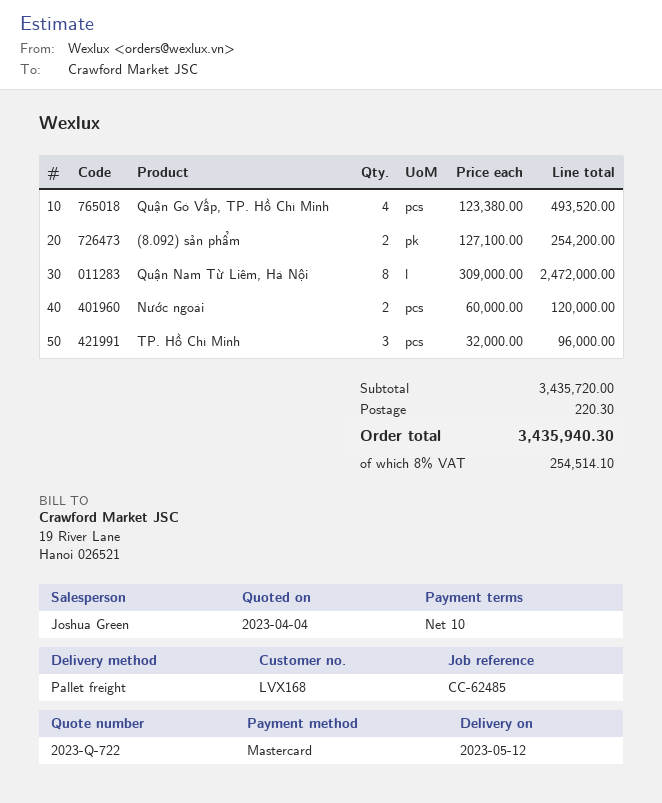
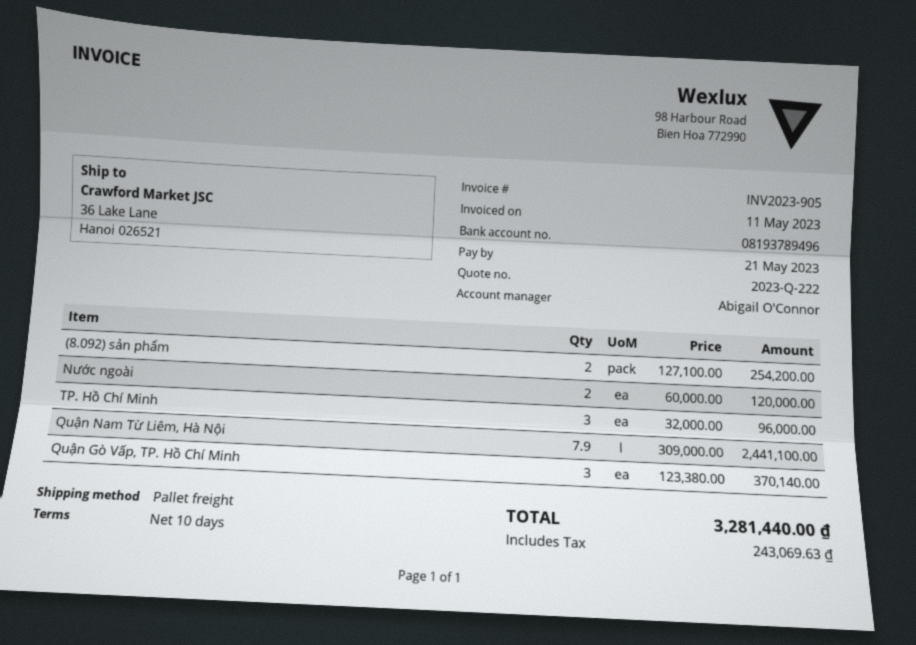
quote number: 2023-Q-722 -> 2023-Q-222
sales rep: Joshua Green -> Abigail O'Connor
Quận Gò Vấp, TP. Hồ Chí Minh: 4 x 123380.00 = 493520.00 -> 3 x 123380.00 = 370140.00
Quận Nam Từ Liêm, Hà Nội: 8 x 309000.00 = 2472000.00 -> 7.9 x 309000.00 = 2441100.00
shipping: 220.30 -> none
tax: 254514.10 -> 243069.63
total: 3435940.30 -> 3281440.00

